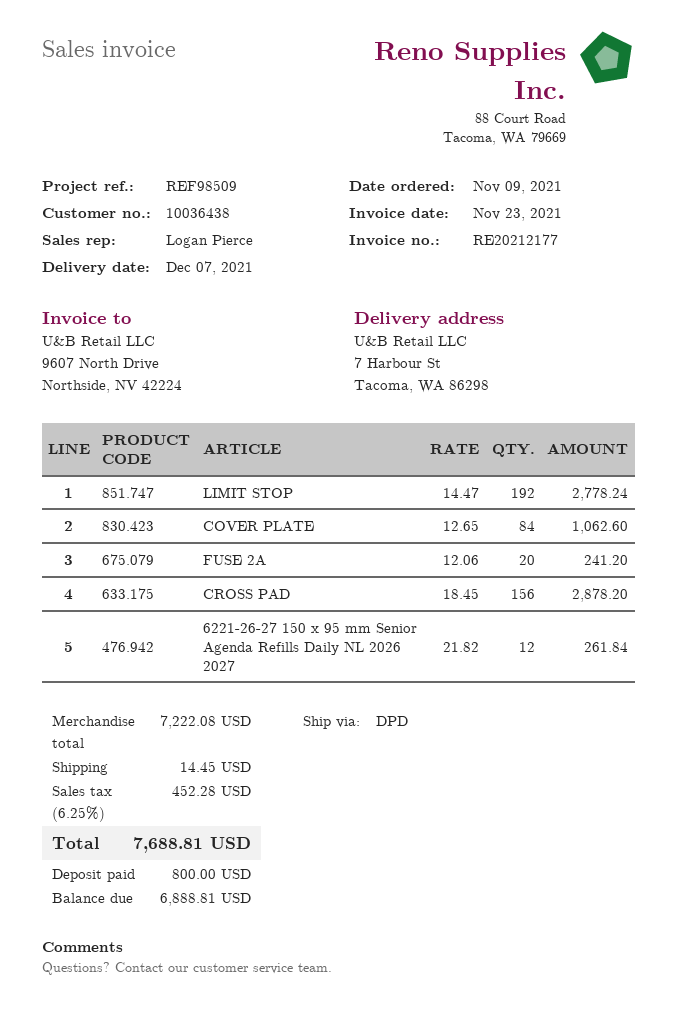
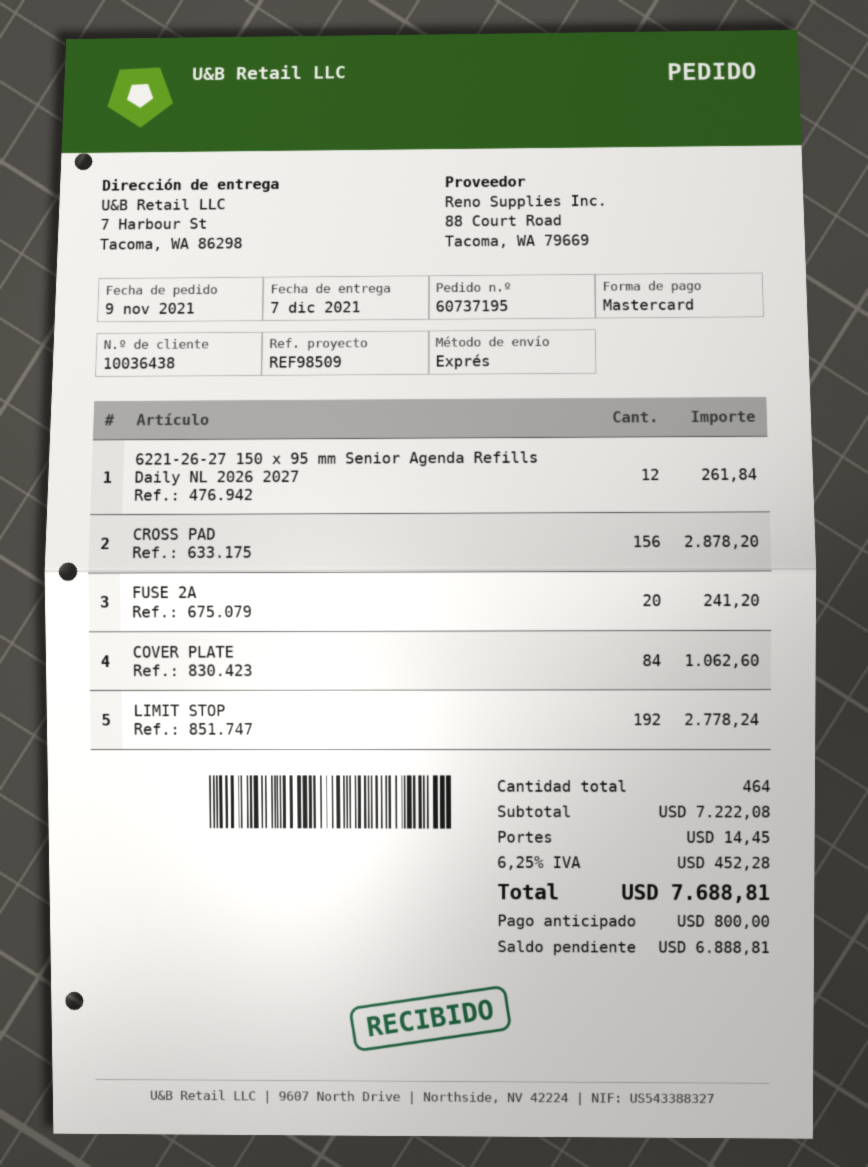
shipping method: DPD -> express

